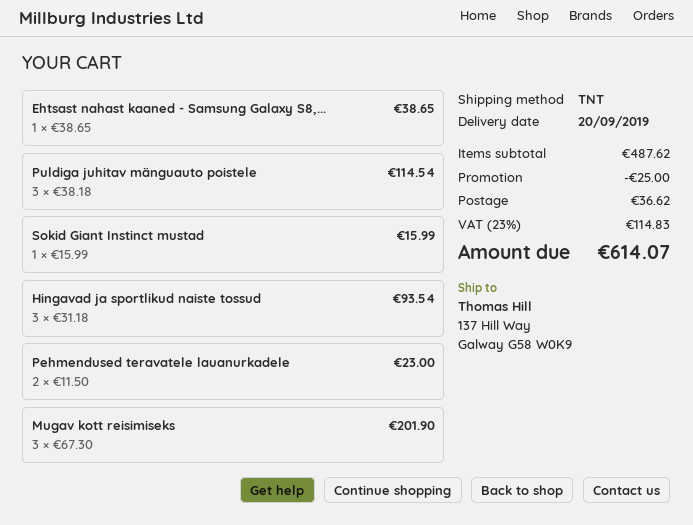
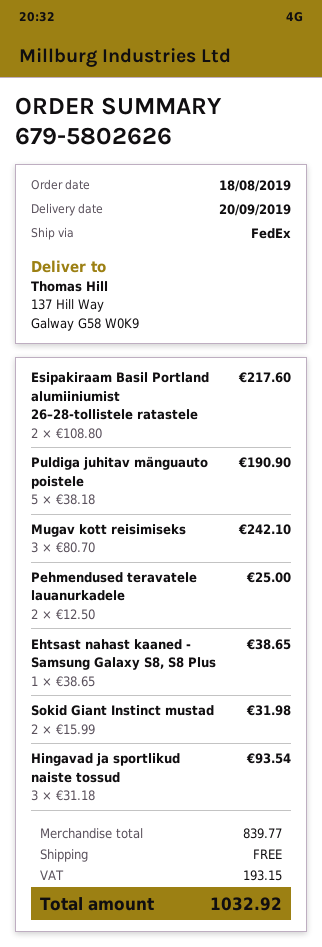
shipping method: TNT -> FedEx
Puldiga juhitav mänguauto poistele: 3 x 38.18 = 114.54 -> 5 x 38.18 = 190.90
Sokid Giant Instinct mustad: 1 x 15.99 = 15.99 -> 2 x 15.99 = 31.98
Pehmendused teravatele lauanurkadele: 2 x 11.50 = 23.00 -> 2 x 12.50 = 25.00
Mugav kott reisimiseks: 3 x 67.30 = 201.90 -> 3 x 80.70 = 242.10
Esipakiraam Basil Portland alumiiniumist 26–28-tollistele ratastele: none -> 2 x 108.80 = 217.60
subtotal: 487.62 -> 839.77
discount: 25.00 -> none
shipping: 36.62 -> 0.00
tax: 114.83 -> 193.15
total: 614.07 -> 1032.92

